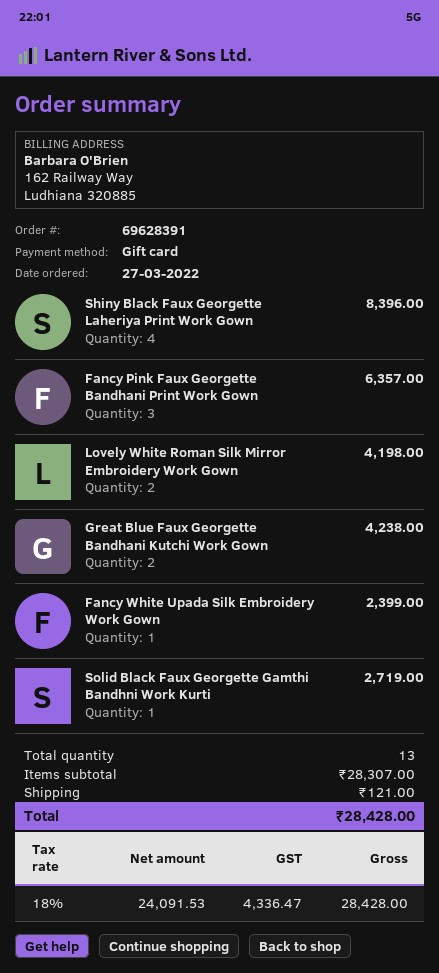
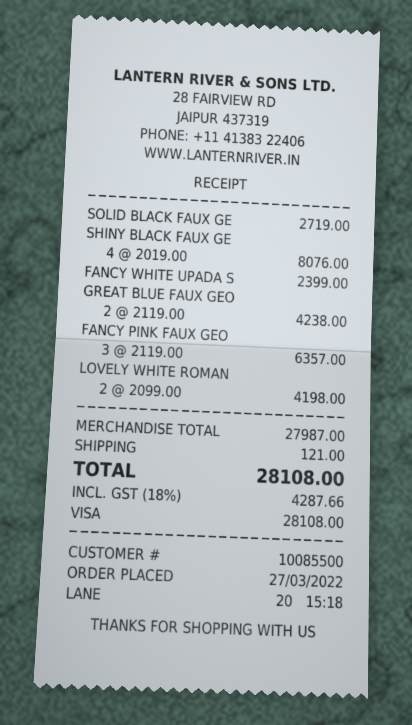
payment method: gift card -> Visa
Shiny Black Faux Georgette Laheriya Print Work Gown: 4 for 8396.00 -> 4 for 8076.00
subtotal: 28307.00 -> 27987.00
tax: 18% = 4336.47 -> 18% = 4287.66
total: 28428.00 -> 28108.00

